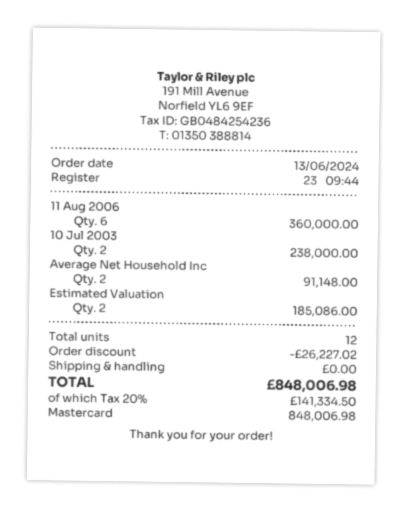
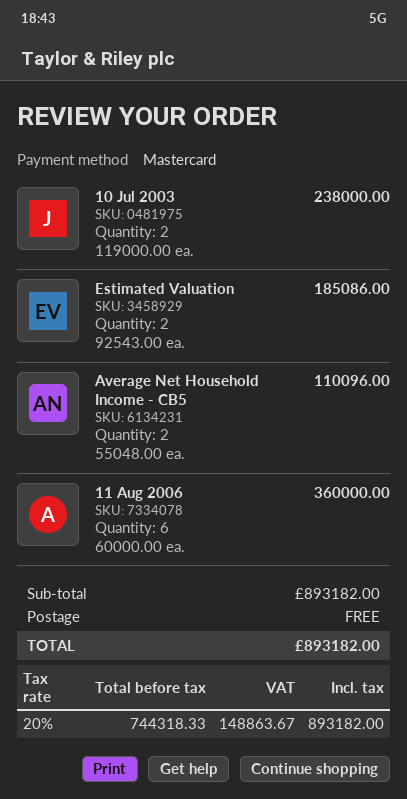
Average Net Household Inc: 2 for 91148.00 -> 2 for 110096.00
discount: 26227.02 -> none
tax: 20% = 141334.50 -> 20% = 148863.67
total: 848006.98 -> 893182.00

